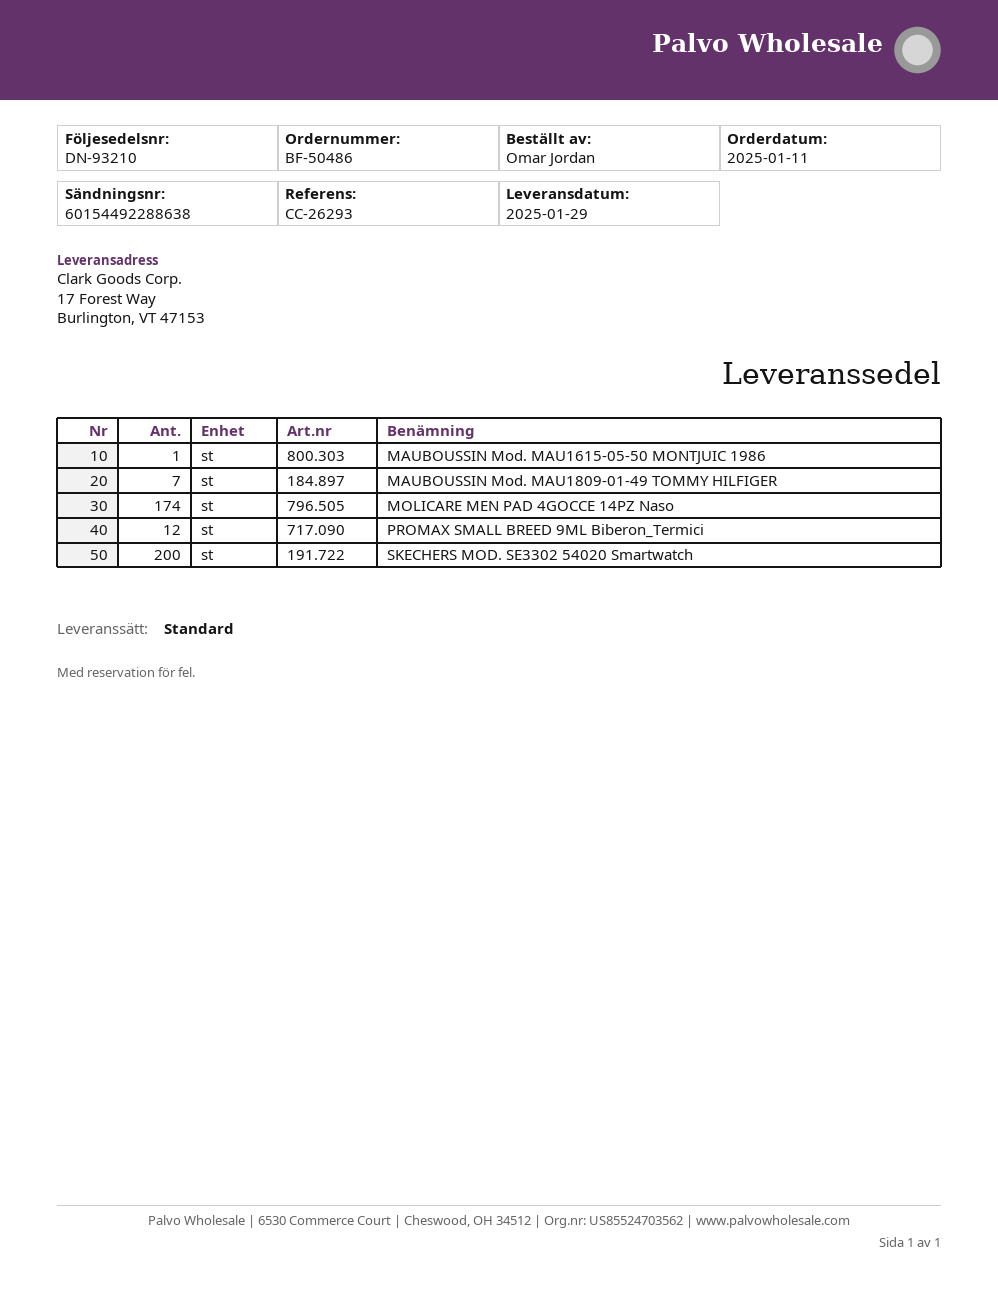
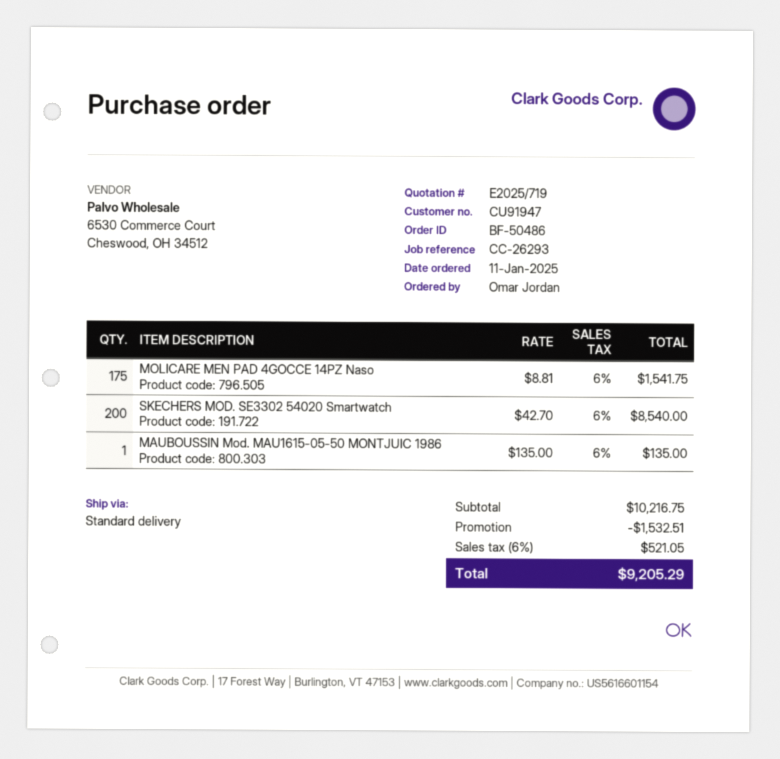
MAUBOUSSIN Mod. MAU1809-01-49 TOMMY HILFIGER: 7 -> none
MOLICARE MEN PAD 4GOCCE 14PZ Naso: 174 -> 175
PROMAX SMALL BREED 9ML Biberon_Termici: 12 -> none

